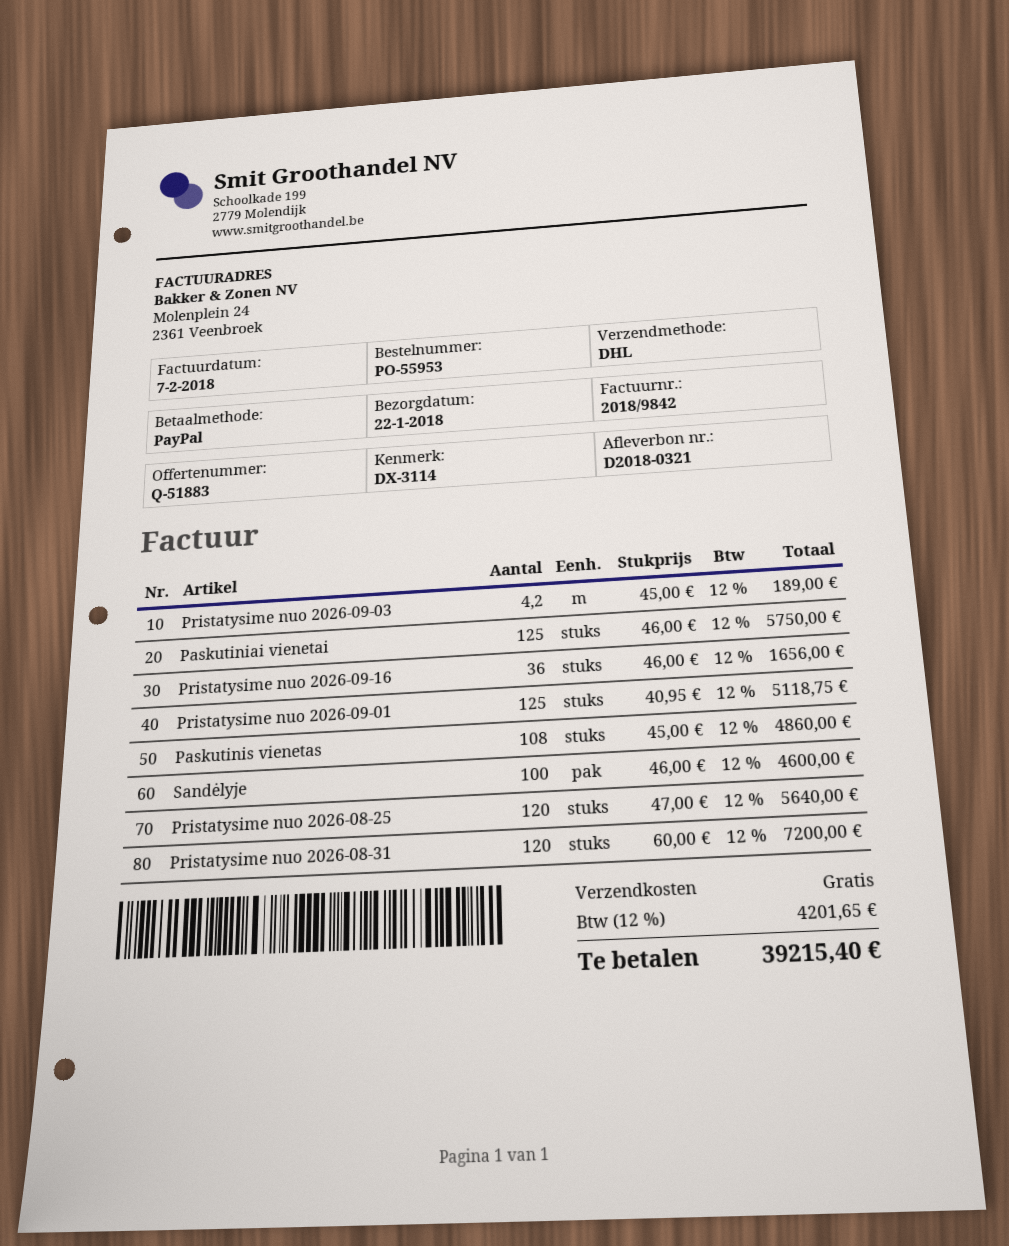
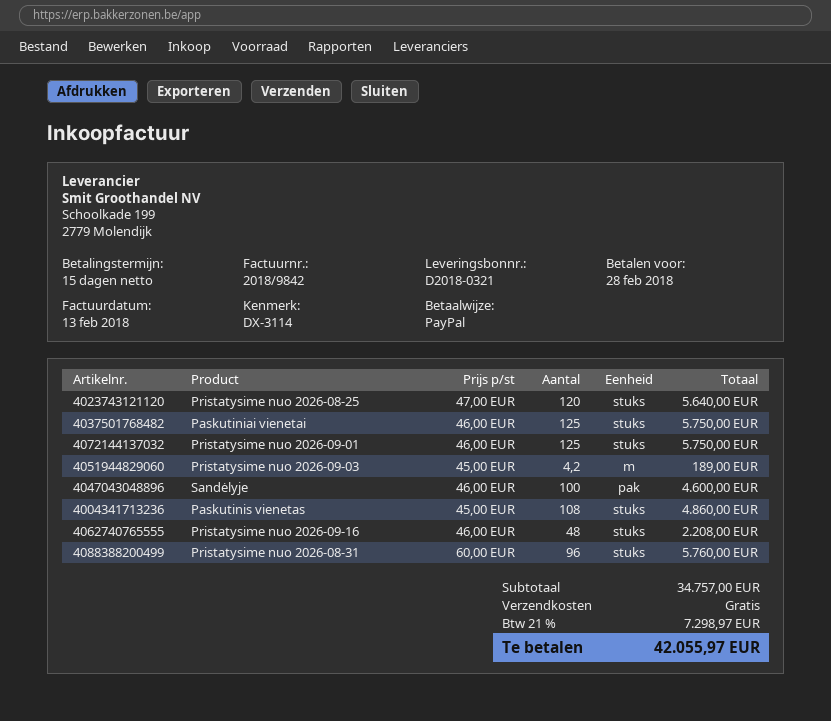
invoice date: 2018-02-07 -> 2018-02-13
Pristatysime nuo 2026‑09‑16: 36 x 46.00 = 1656.00 -> 48 x 46.00 = 2208.00
Pristatysime nuo 2026‑09‑01: 125 x 40.95 = 5118.75 -> 125 x 46.00 = 5750.00
Pristatysime nuo 2026‑08‑31: 120 x 60.00 = 7200.00 -> 96 x 60.00 = 5760.00
tax: 12% = 4201.65 -> 21% = 7298.97
total: 39215.40 -> 42055.97

